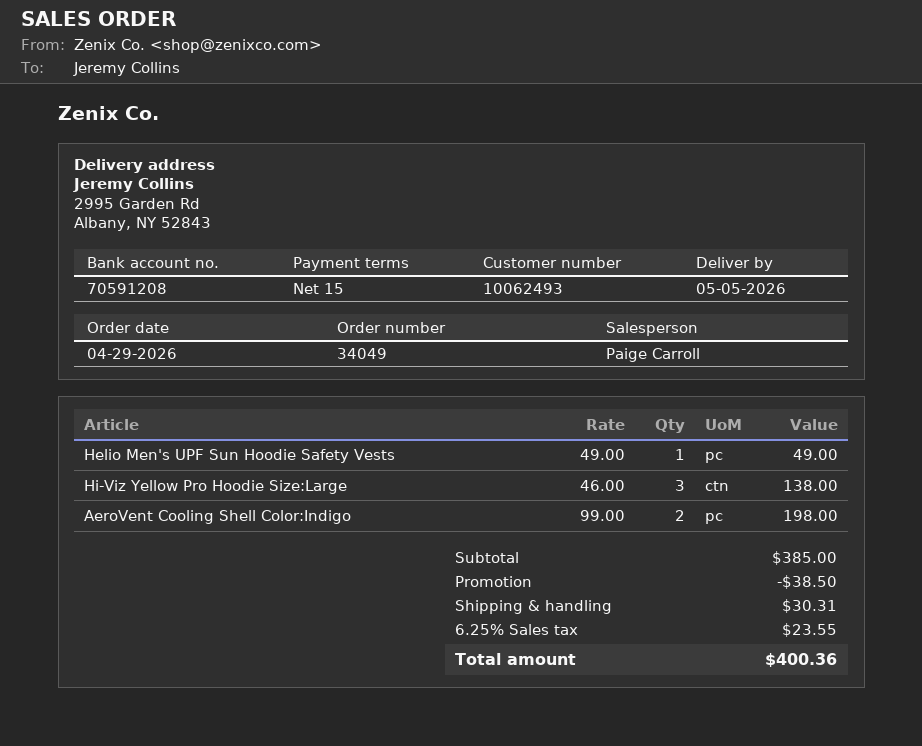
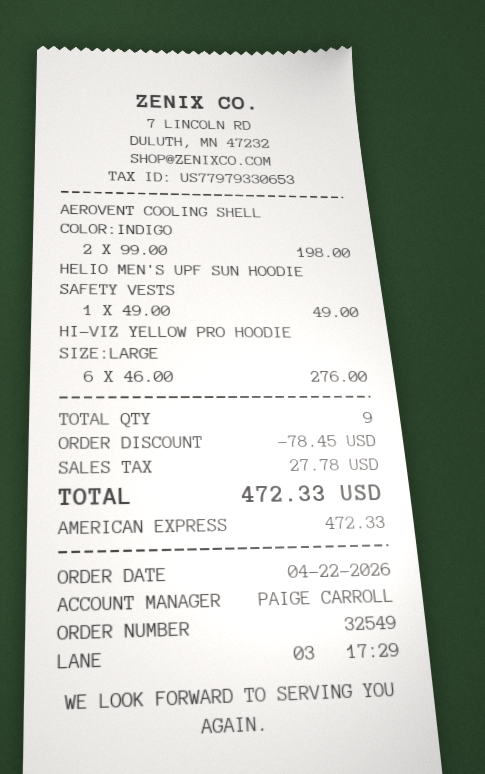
order number: 34049 -> 32549
order date: 2026-04-29 -> 2026-04-22
Hi-Viz Yellow Pro Hoodie Size:Large: 3 x 46.00 = 138.00 -> 6 x 46.00 = 276.00
discount: 38.50 -> 78.45
shipping: 30.31 -> none
tax: 23.55 -> 27.78
total: 400.36 -> 472.33

